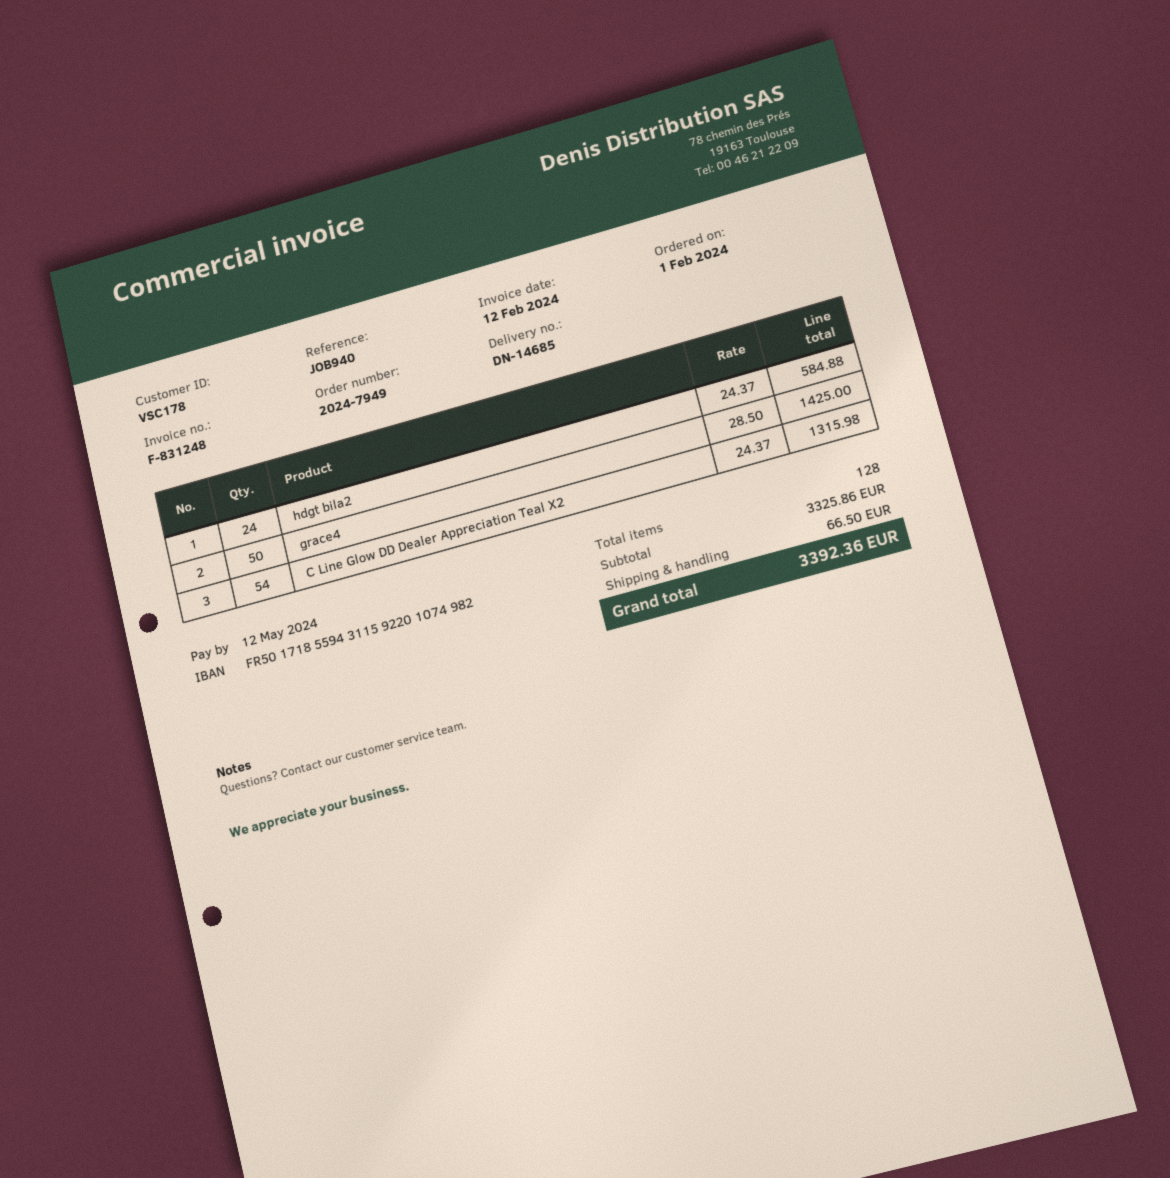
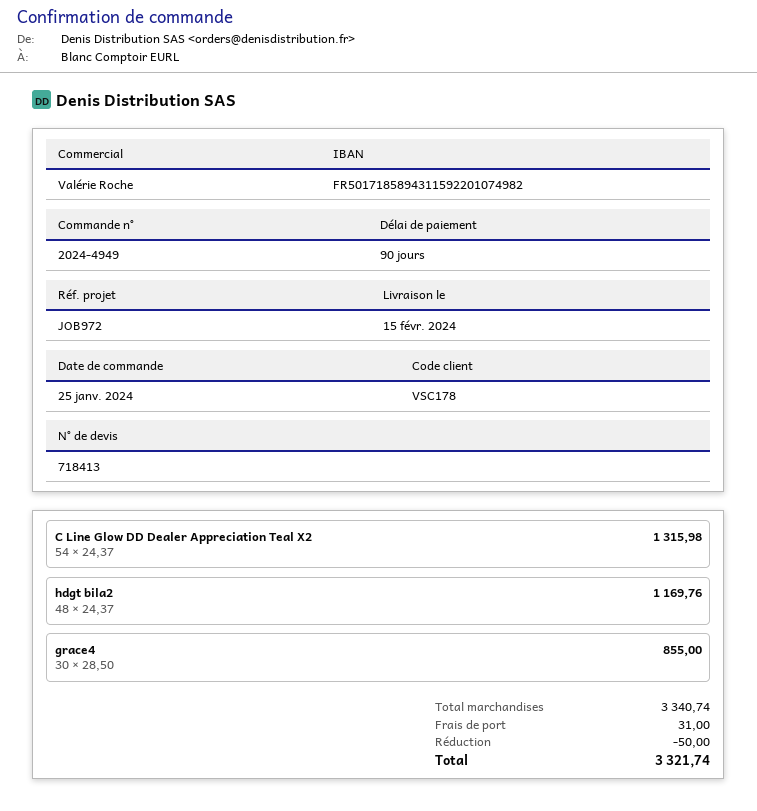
order number: 2024-7949 -> 2024-4949
order date: 2024-02-01 -> 2024-01-25
reference: JOB940 -> JOB972
bank account: FR5017185594311592201074982 -> FR5017185894311592201074982
hdgt bila2: 24 x 24.37 = 584.88 -> 48 x 24.37 = 1169.76
grace4: 50 x 28.50 = 1425.00 -> 30 x 28.50 = 855.00
subtotal: 3325.86 -> 3340.74
discount: none -> 50.00
shipping: 66.50 -> 31.00
total: 3392.36 -> 3321.74

